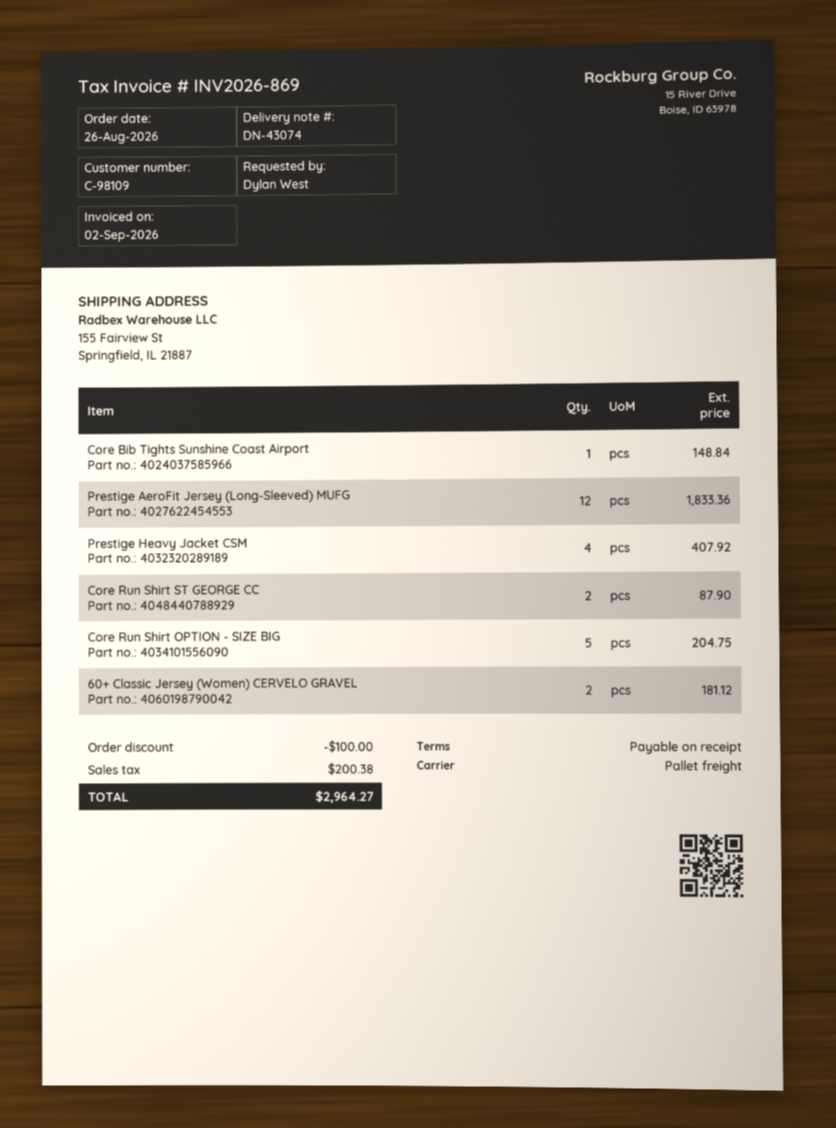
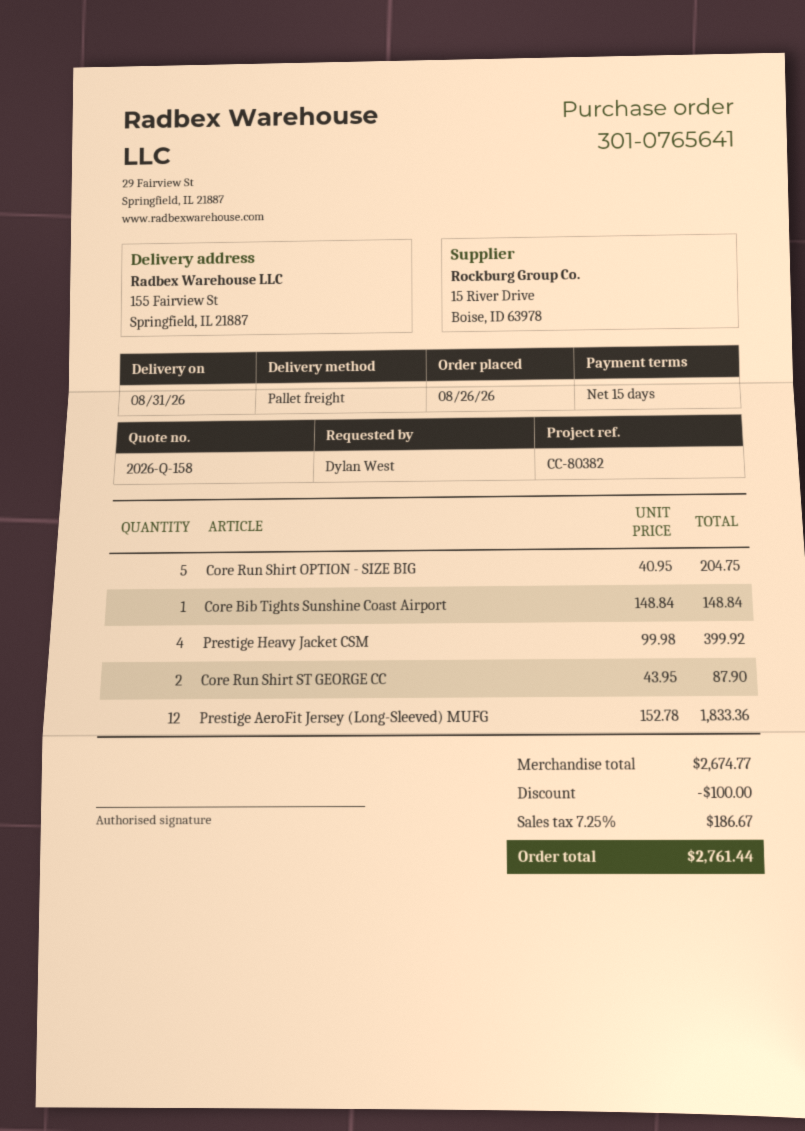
payment terms: on receipt -> 15 days
Prestige Heavy Jacket CSM: 4 for 407.92 -> 4 for 399.92
60+ Classic Jersey (Women) CERVELO GRAVEL: 2 for 181.12 -> none
tax: 200.38 -> 186.67
total: 2964.27 -> 2761.44

